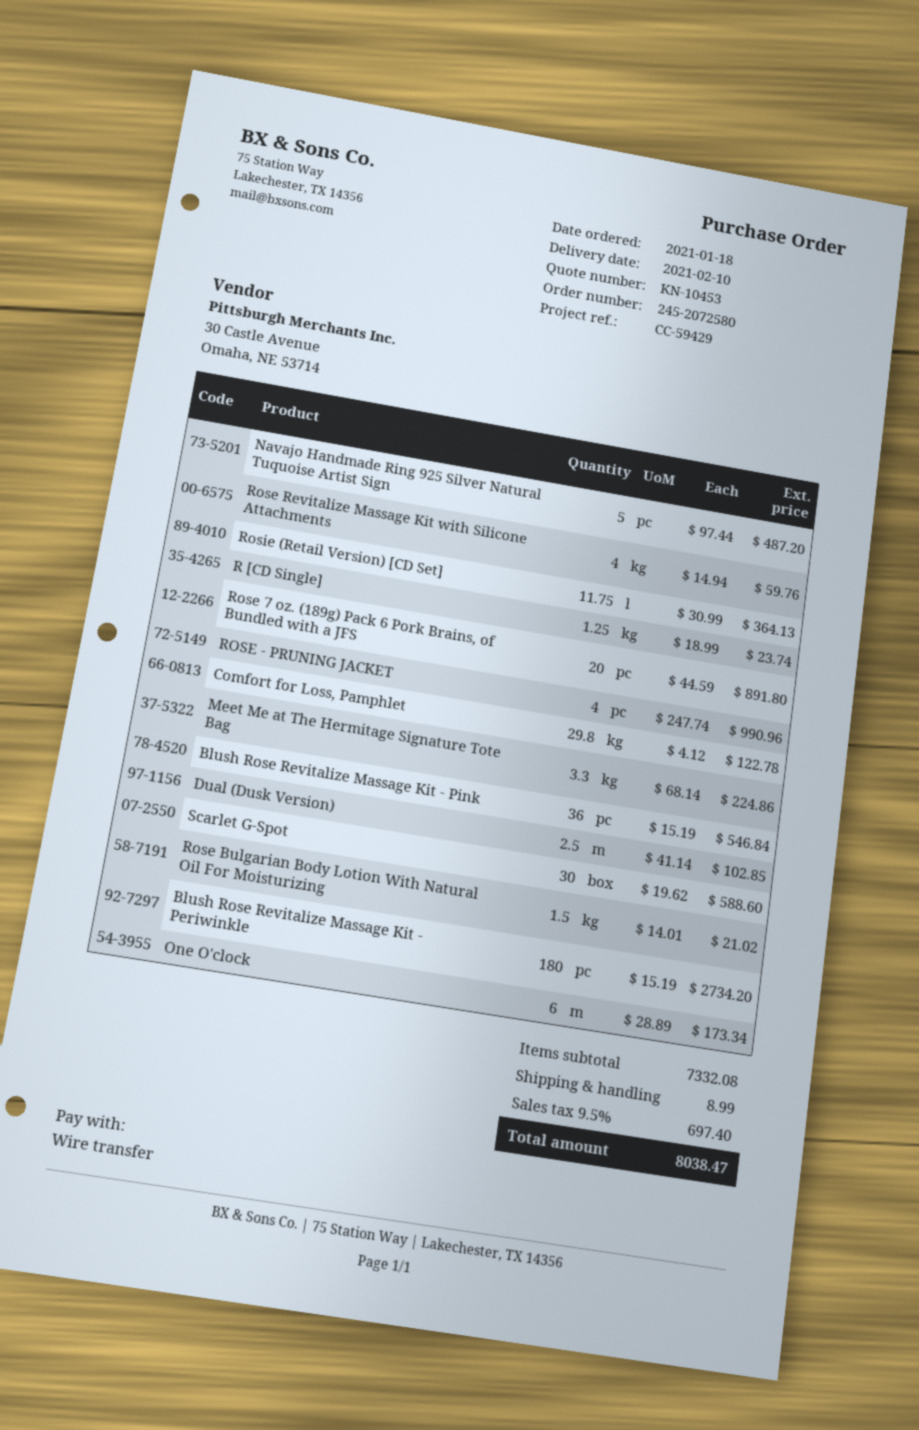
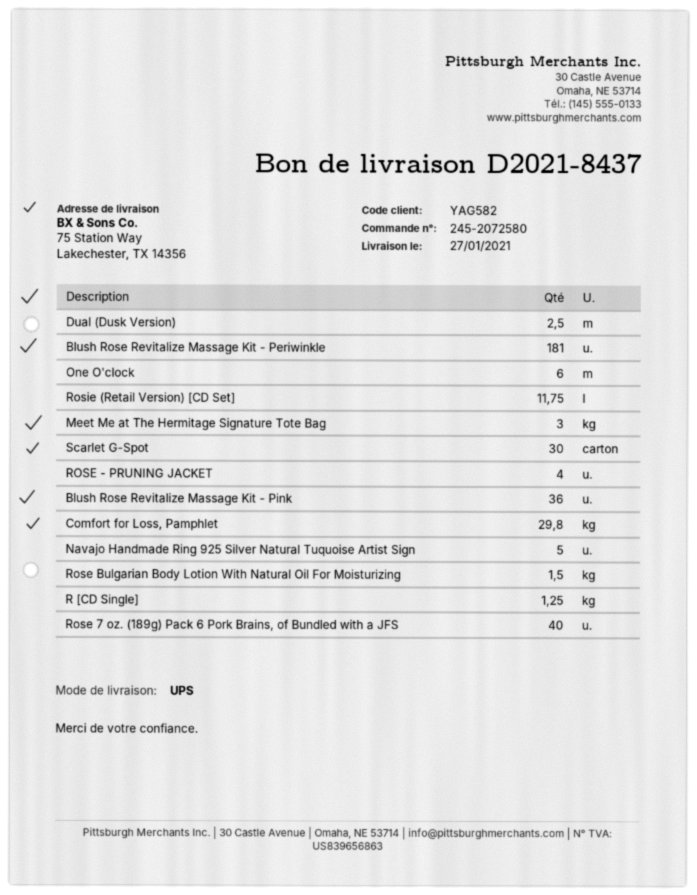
delivery date: 2021-02-10 -> 2021-01-27
Rose Revitalize Massage Kit with Silicone Attachments: 4 -> none
Rose 7 oz. (189g) Pack 6 Pork Brains, of Bundled with a JFS: 20 -> 40
Meet Me at The Hermitage Signature Tote Bag: 3.3 -> 3
Blush Rose Revitalize Massage Kit - Periwinkle: 180 -> 181

